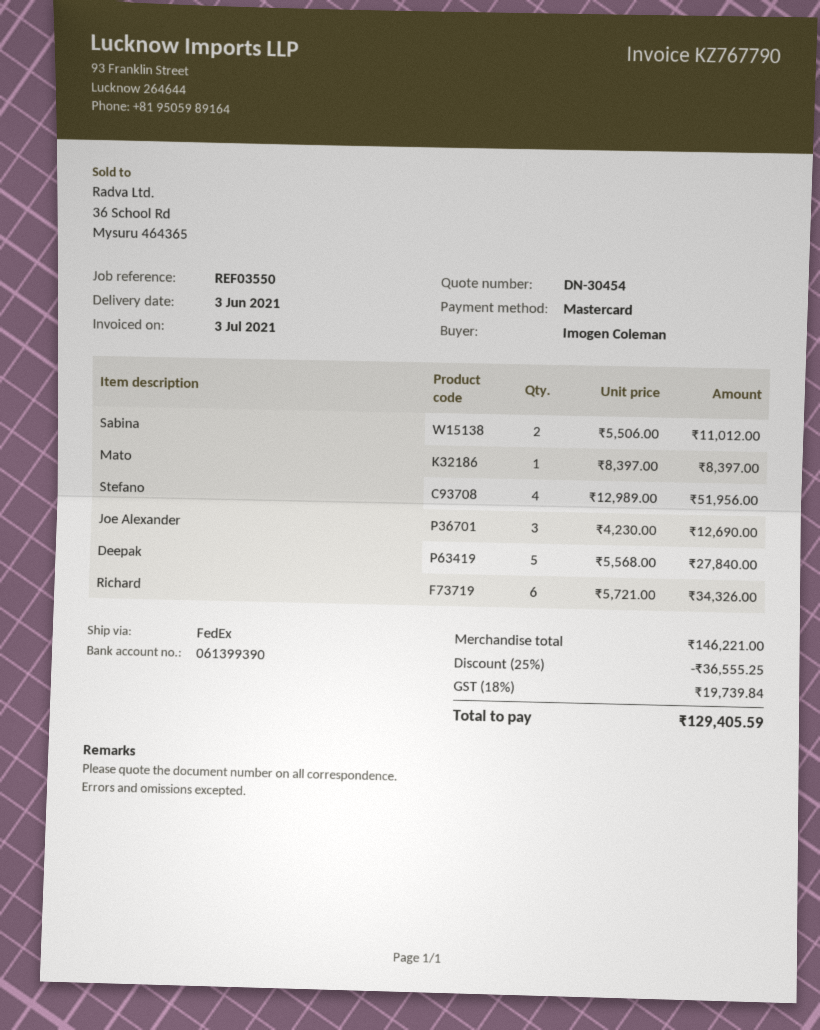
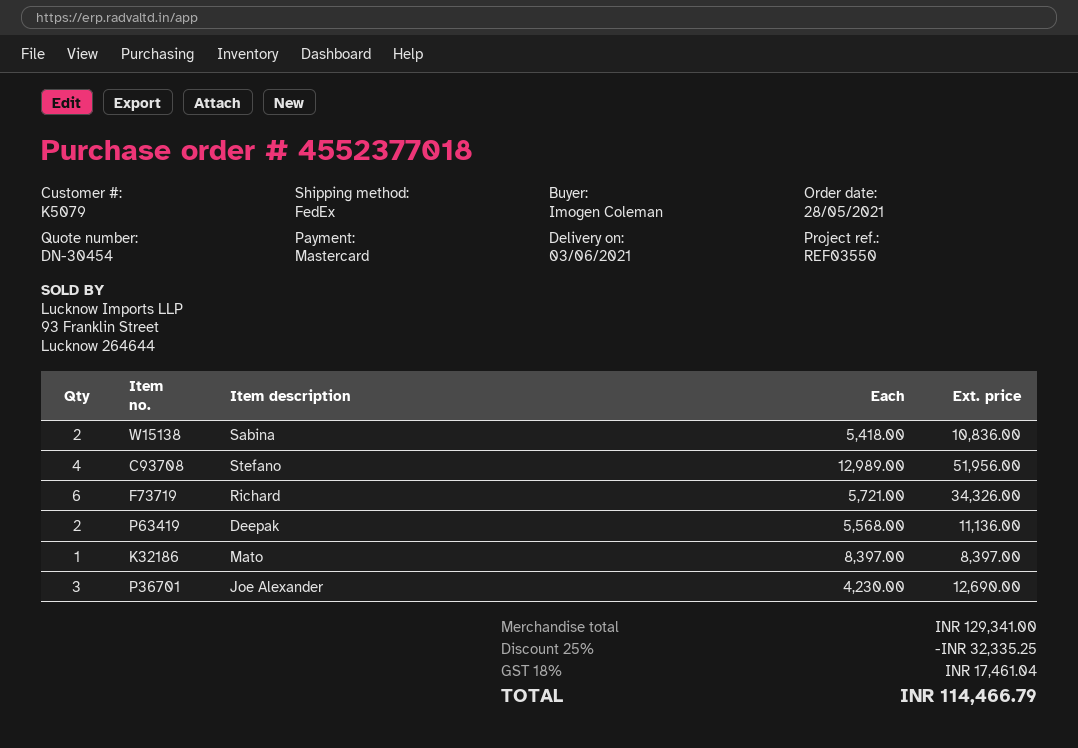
Sabina: 2 x 5506.00 = 11012.00 -> 2 x 5418.00 = 10836.00
Deepak: 5 x 5568.00 = 27840.00 -> 2 x 5568.00 = 11136.00
subtotal: 146221.00 -> 129341.00
discount: 25% = 36555.25 -> 25% = 32335.25
tax: 18% = 19739.84 -> 18% = 17461.04
total: 129405.59 -> 114466.79

